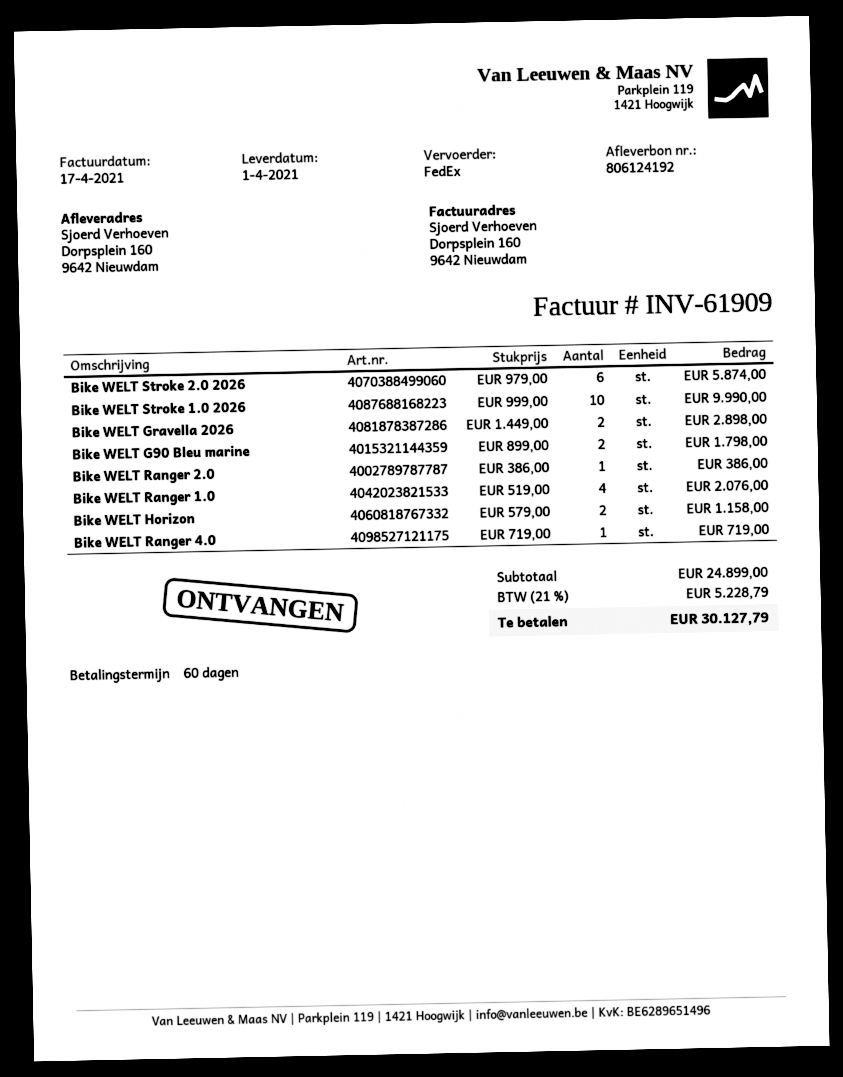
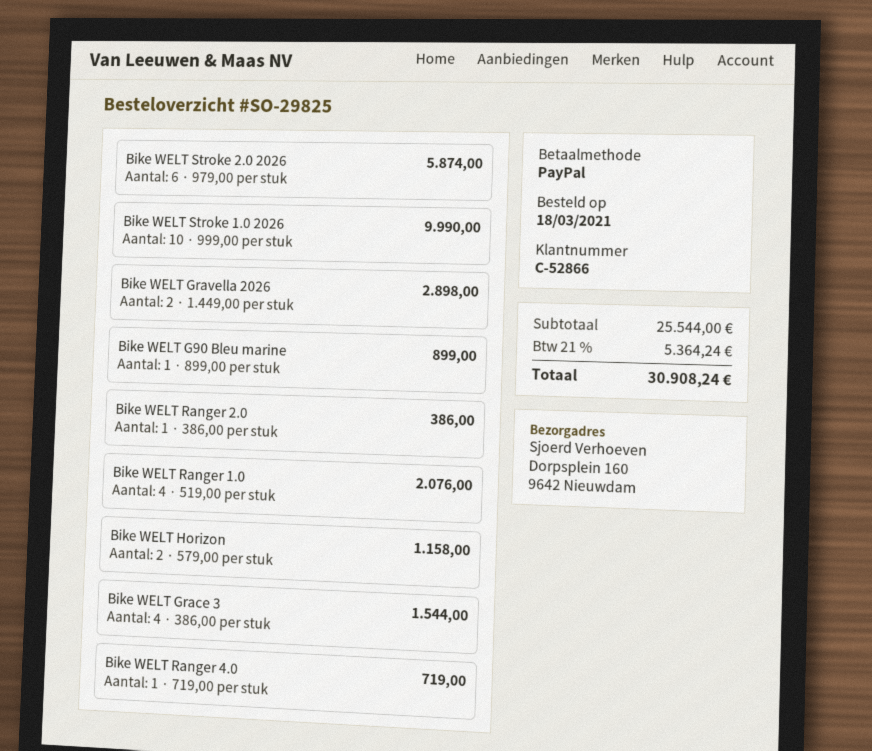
Bike WELT G90 Bleu marine: 2 x 899.00 = 1798.00 -> 1 x 899.00 = 899.00
Bike WELT Grace 3: none -> 4 x 386.00 = 1544.00
subtotal: 24899.00 -> 25544.00
tax: 21% = 5228.79 -> 21% = 5364.24
total: 30127.79 -> 30908.24

